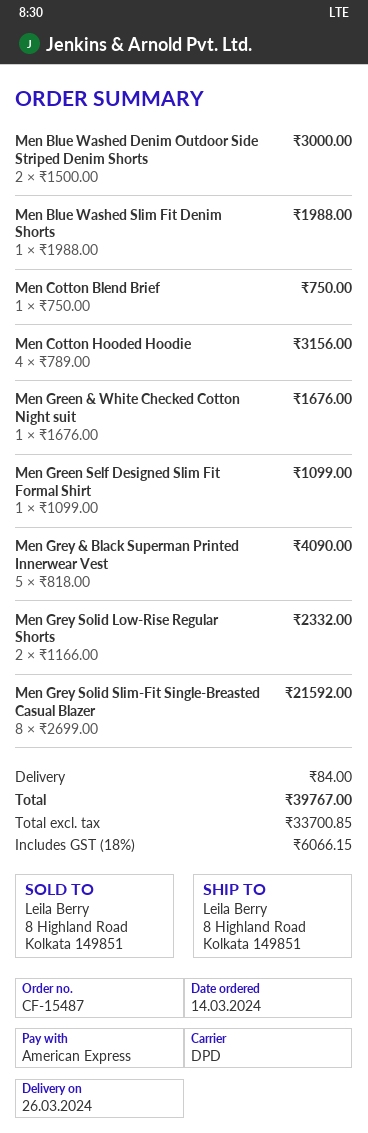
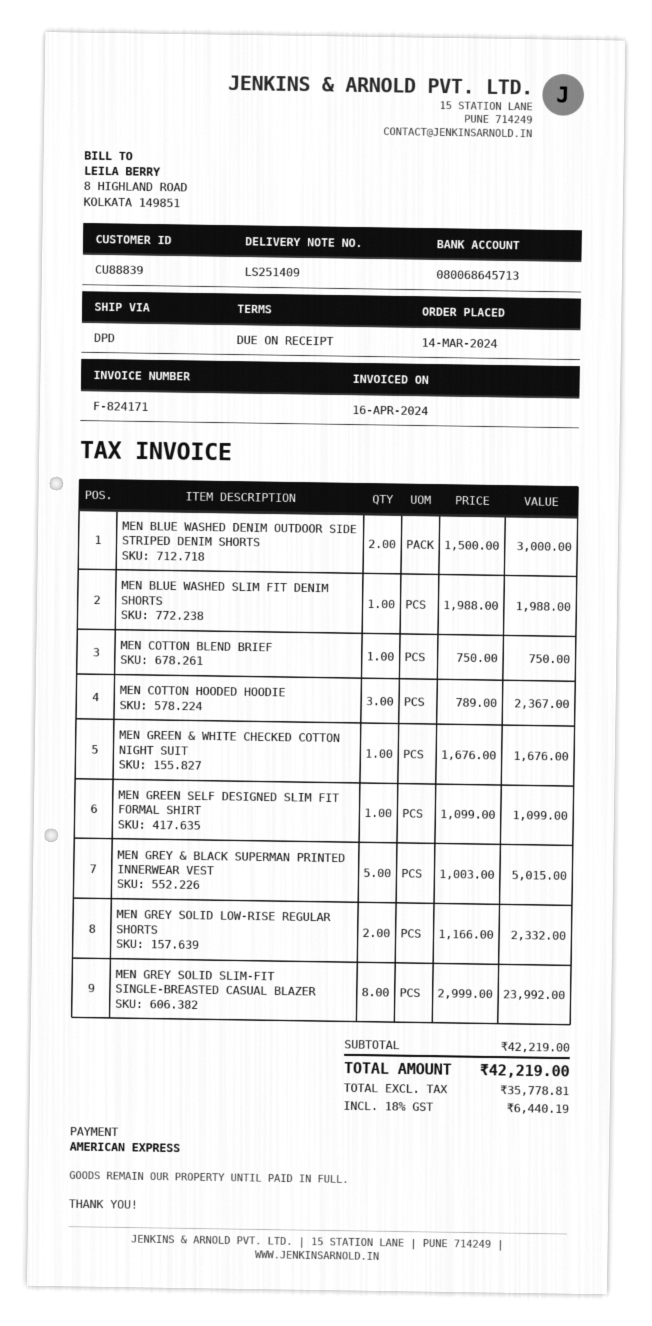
Men Cotton Hooded Hoodie: 4 x 789.00 = 3156.00 -> 3 x 789.00 = 2367.00
Men Grey & Black Superman Printed Innerwear Vest: 5 x 818.00 = 4090.00 -> 5 x 1003.00 = 5015.00
Men Grey Solid Slim-Fit Single-Breasted Casual Blazer: 8 x 2699.00 = 21592.00 -> 8 x 2999.00 = 23992.00
shipping: 84.00 -> none
net: 33700.85 -> 35778.81
tax: 18% = 6066.15 -> 18% = 6440.19
total: 39767.00 -> 42219.00

